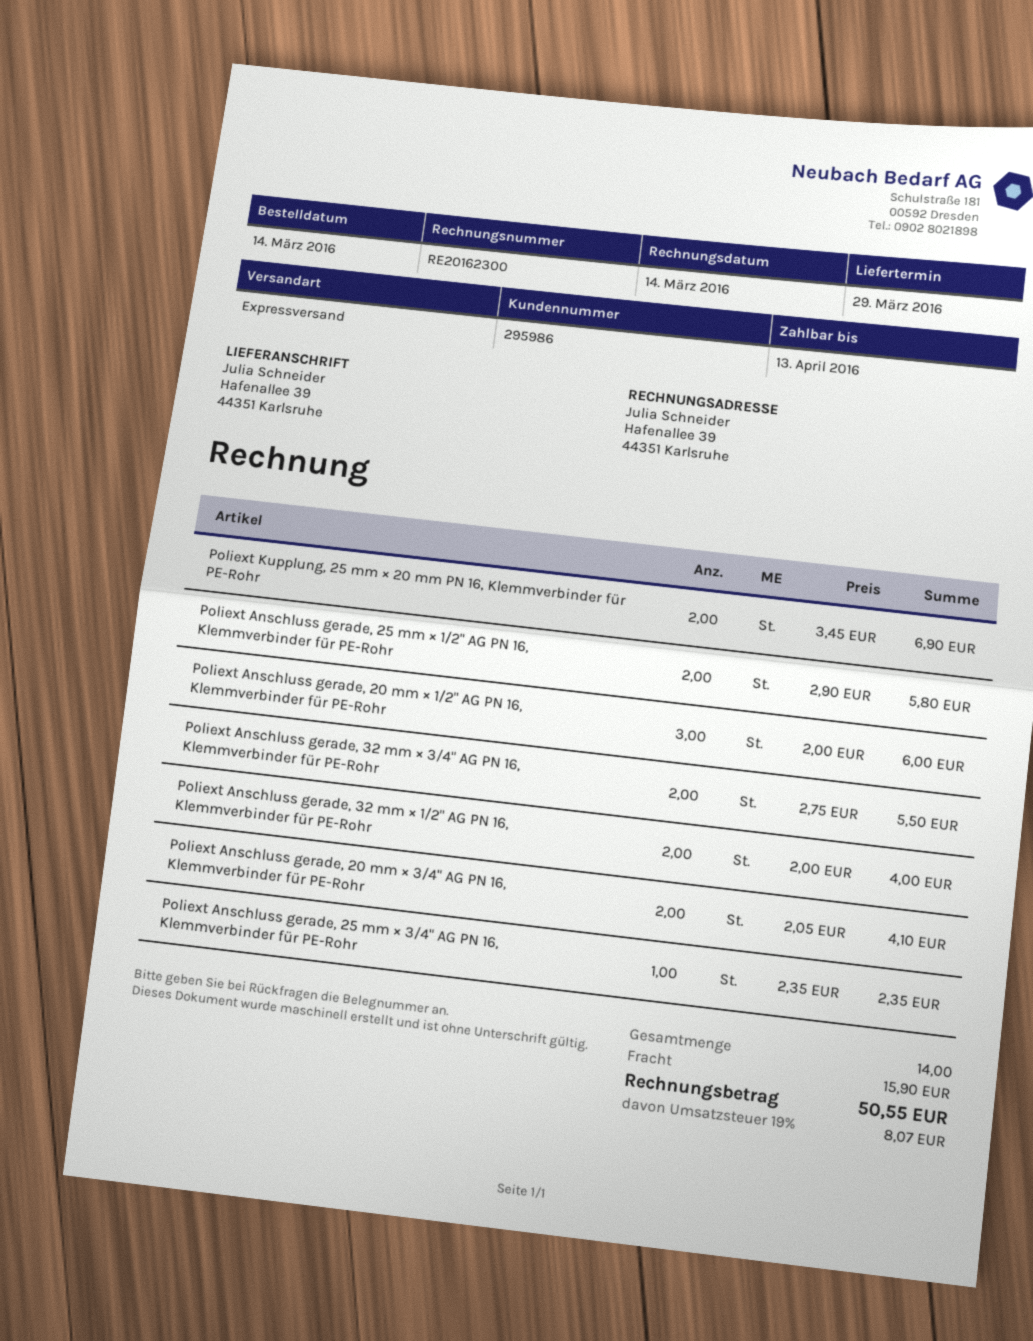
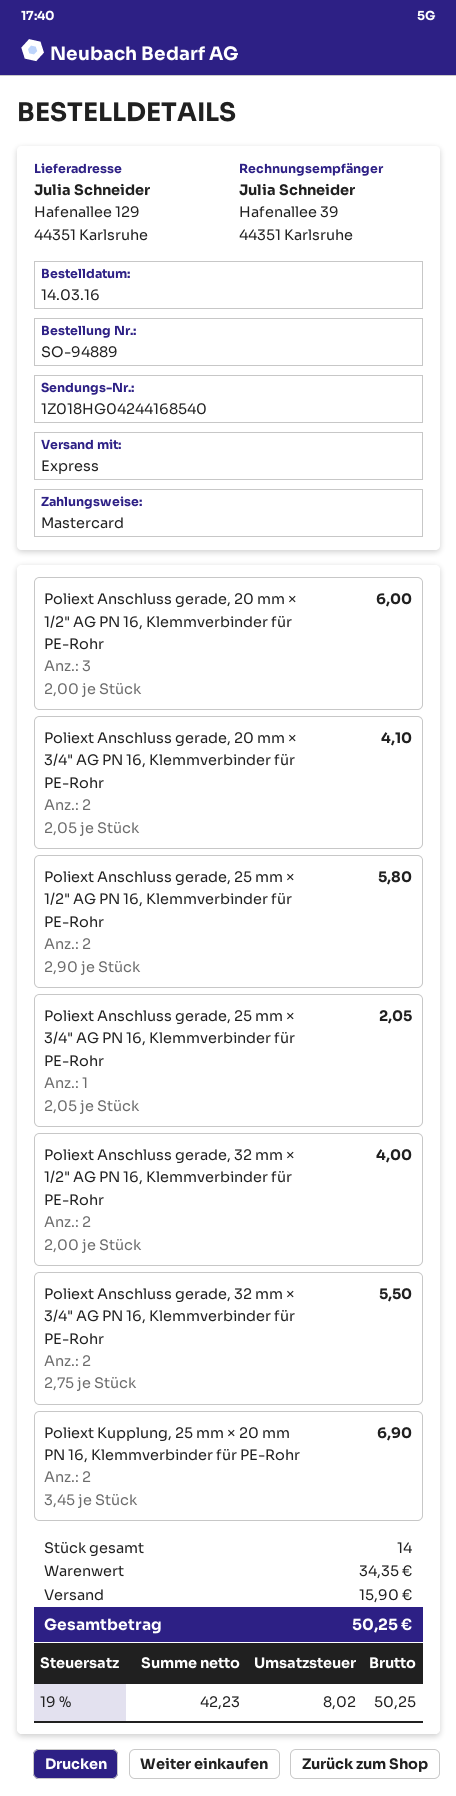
ship to: Hafenallee 39, 44351 Karlsruhe -> Hafenallee 129, 44351 Karlsruhe
Poliext Anschluss gerade, 25 mm × 3/4" AG PN 16, Klemmverbinder für PE-Rohr: 1 x 2.35 = 2.35 -> 1 x 2.05 = 2.05
tax: 19% = 8.07 -> 19% = 8.02
total: 50.55 -> 50.25

